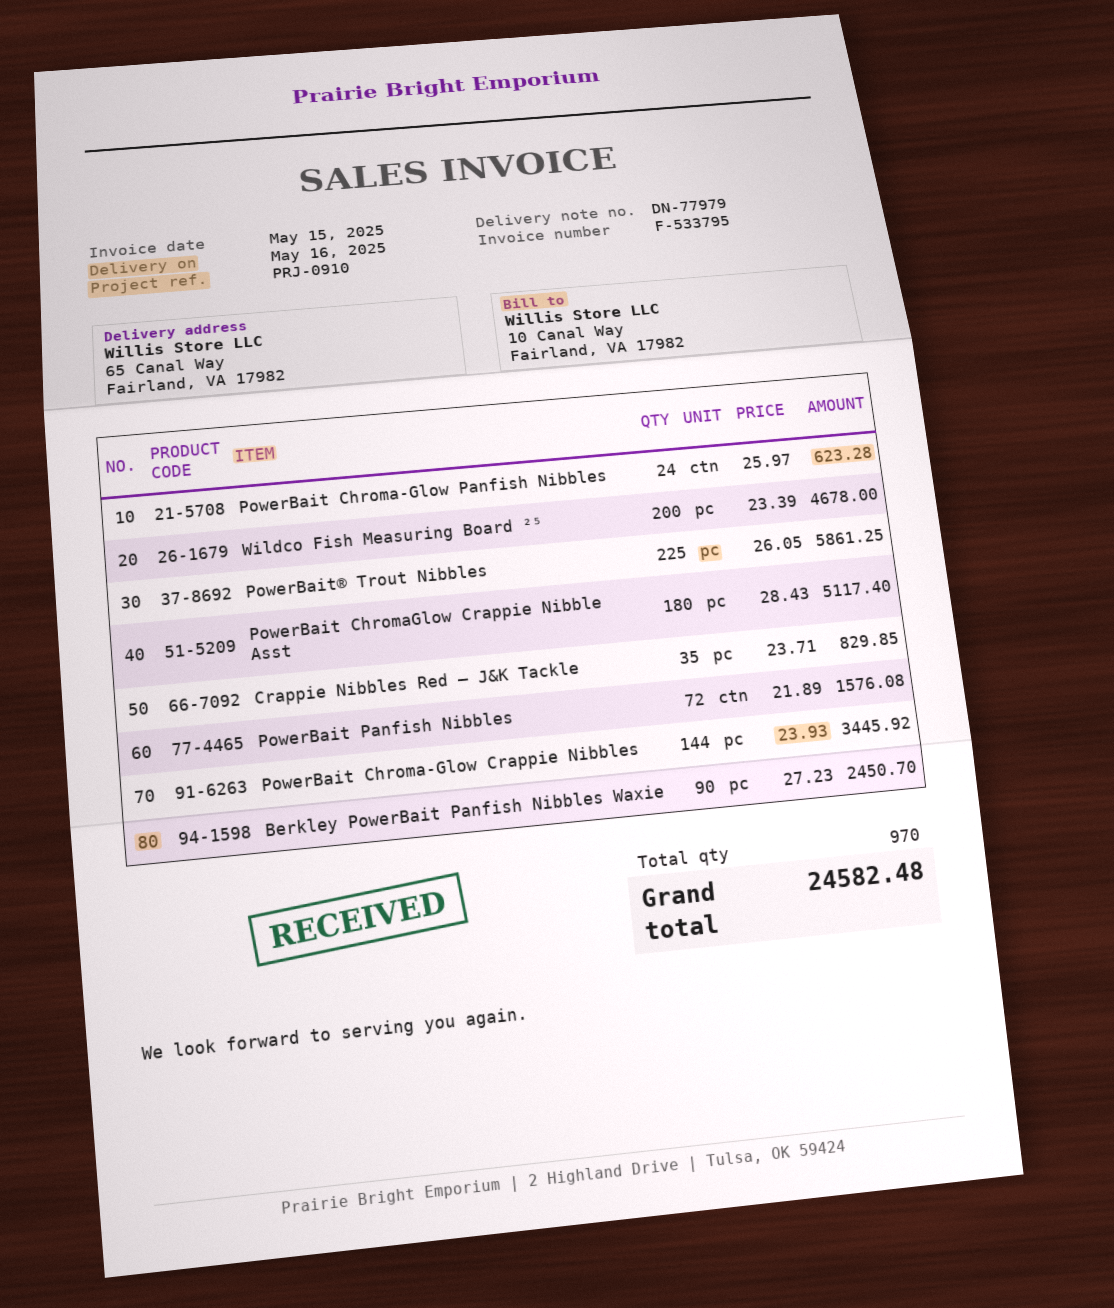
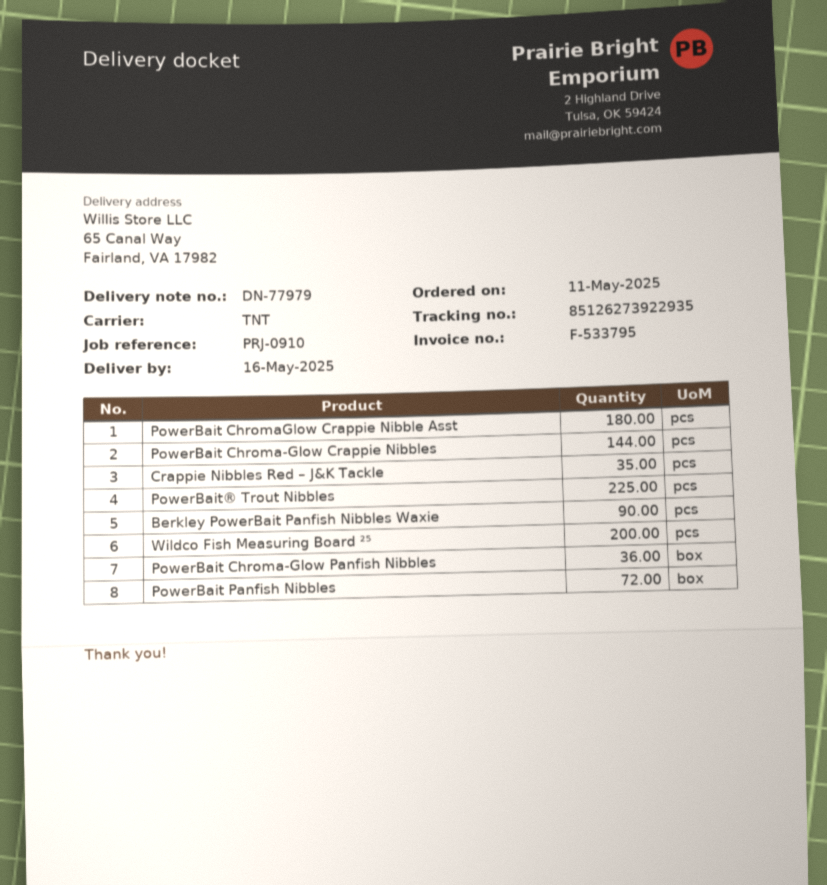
PowerBait Chroma-Glow Panfish Nibbles: 24 -> 36

